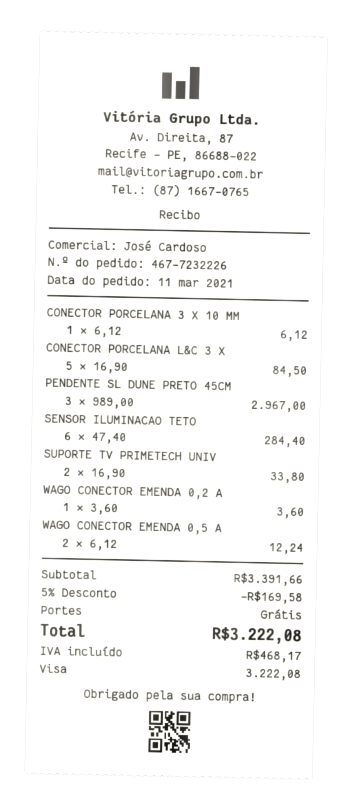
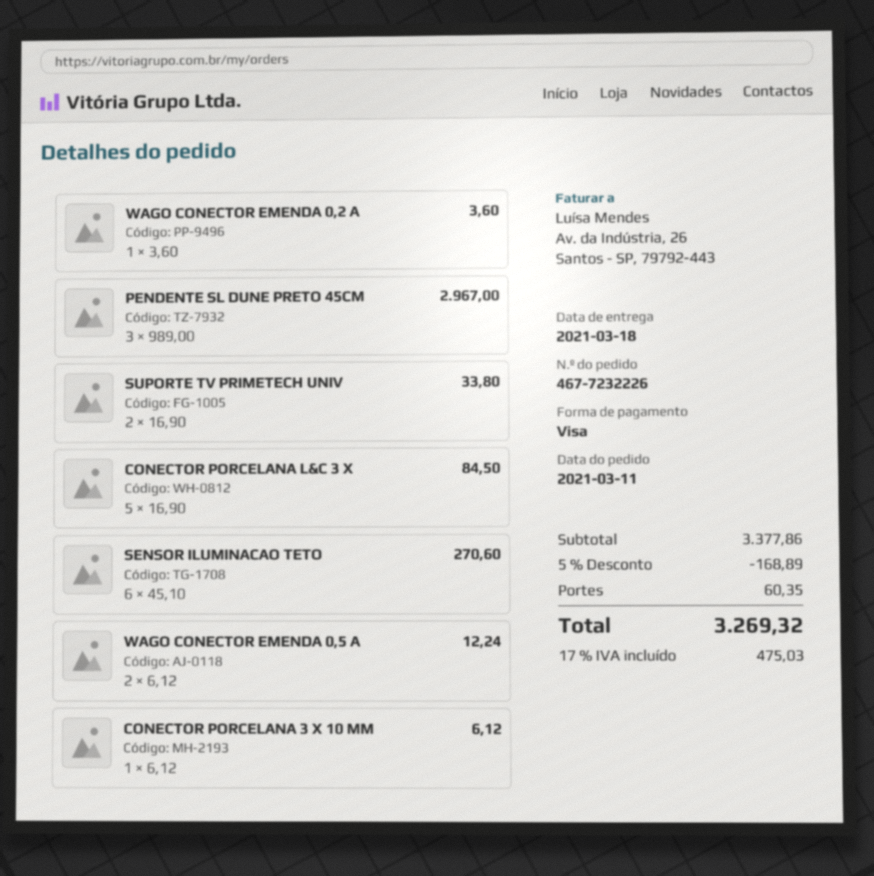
SENSOR ILUMINACAO TETO: 6 x 47.40 = 284.40 -> 6 x 45.10 = 270.60
subtotal: 3391.66 -> 3377.86
discount: 5% = 169.58 -> 5% = 168.89
shipping: 0.00 -> 60.35
tax: 468.17 -> 475.03
total: 3222.08 -> 3269.32

